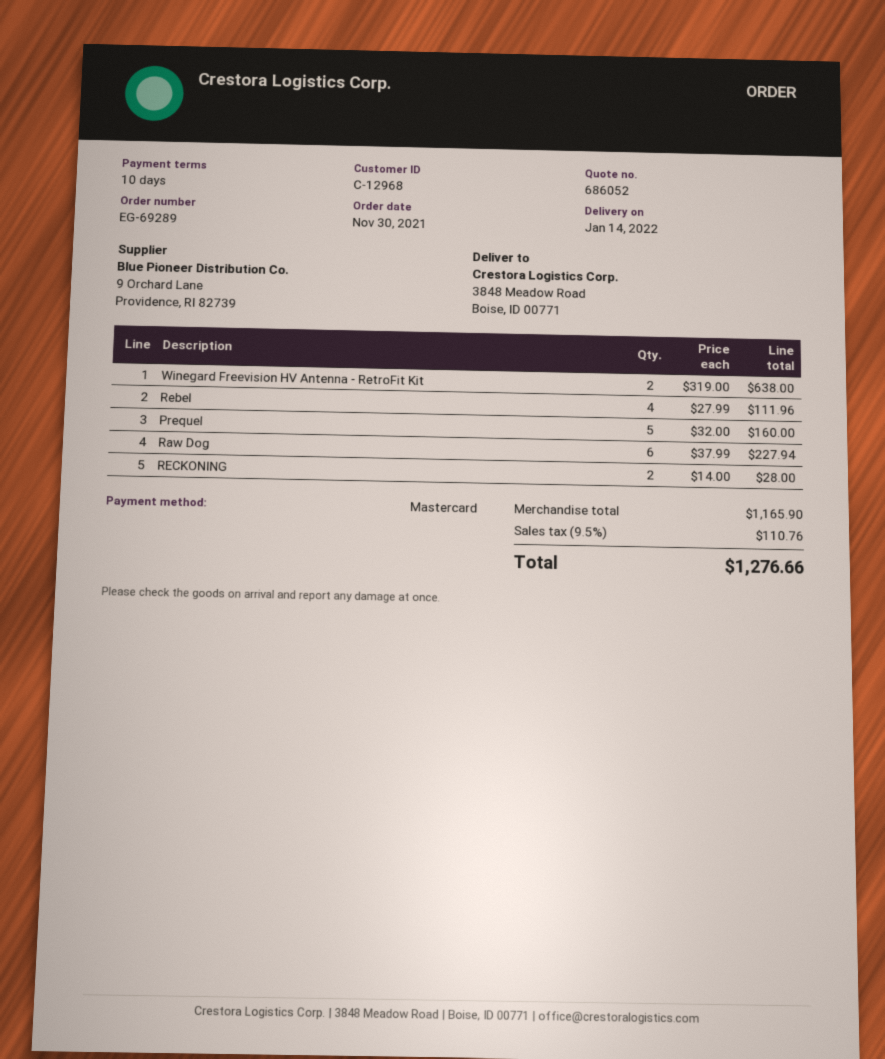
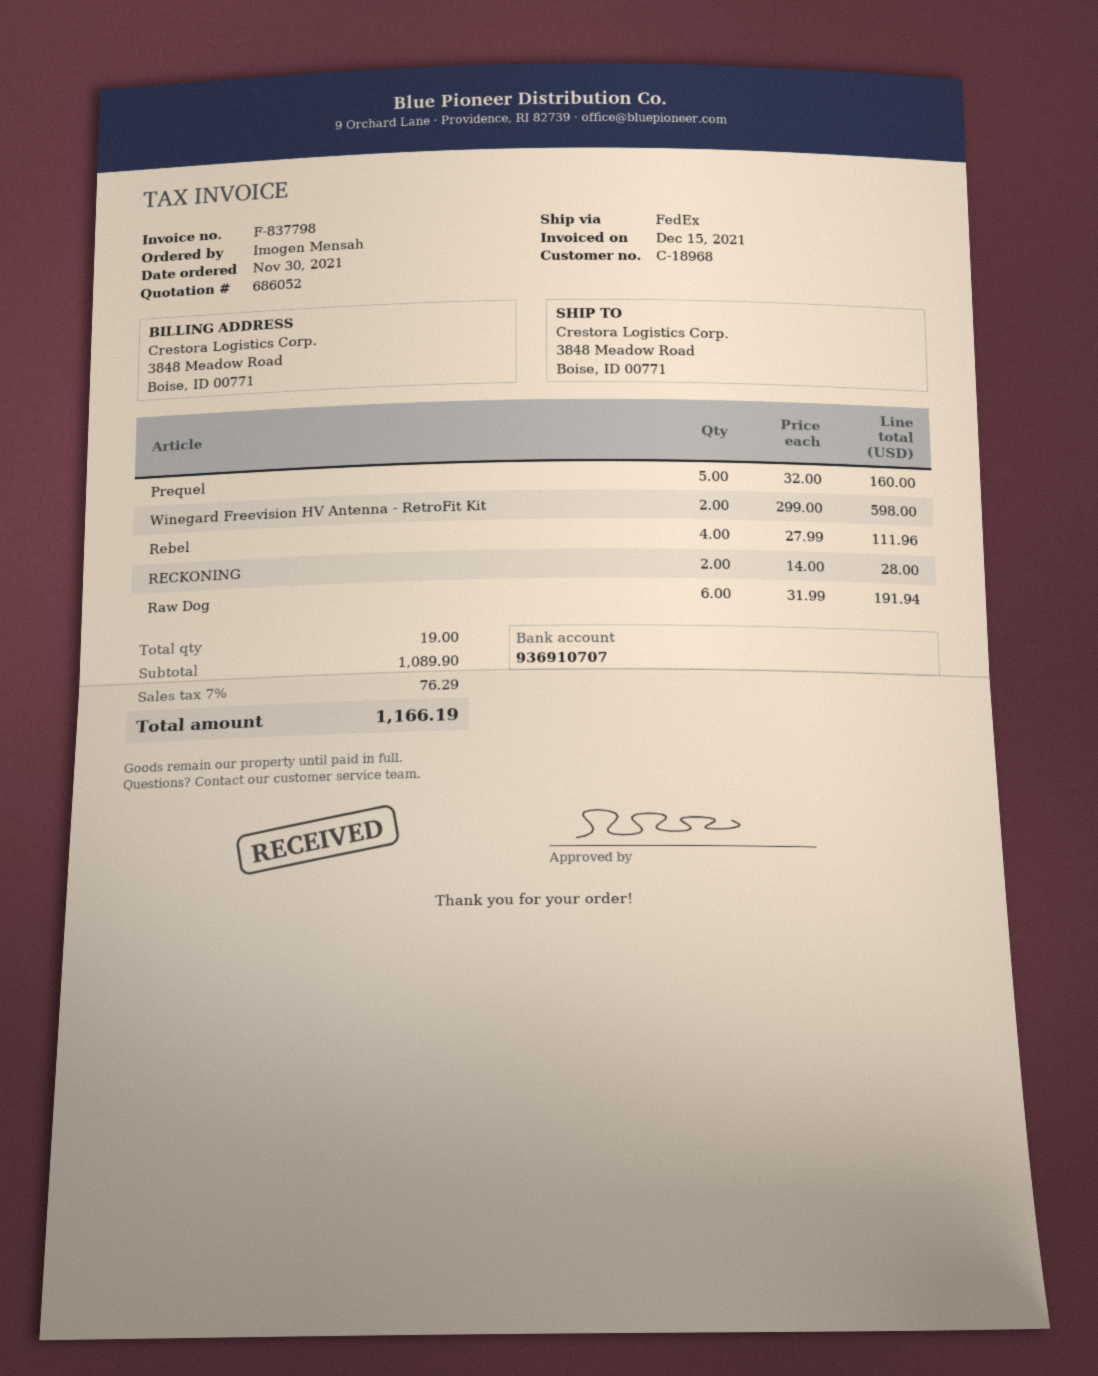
customer number: C-12968 -> C-18968
Winegard Freevision HV Antenna - RetroFit Kit: 2 x 319.00 = 638.00 -> 2 x 299.00 = 598.00
Raw Dog: 6 x 37.99 = 227.94 -> 6 x 31.99 = 191.94
subtotal: 1165.90 -> 1089.90
tax: 9.5% = 110.76 -> 7% = 76.29
total: 1276.66 -> 1166.19

